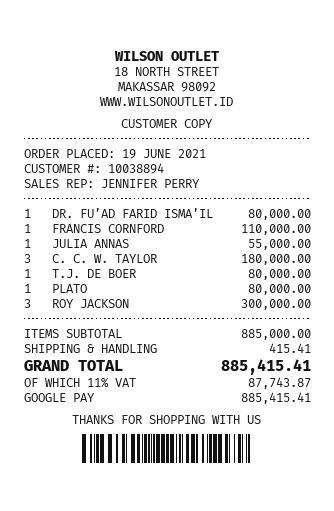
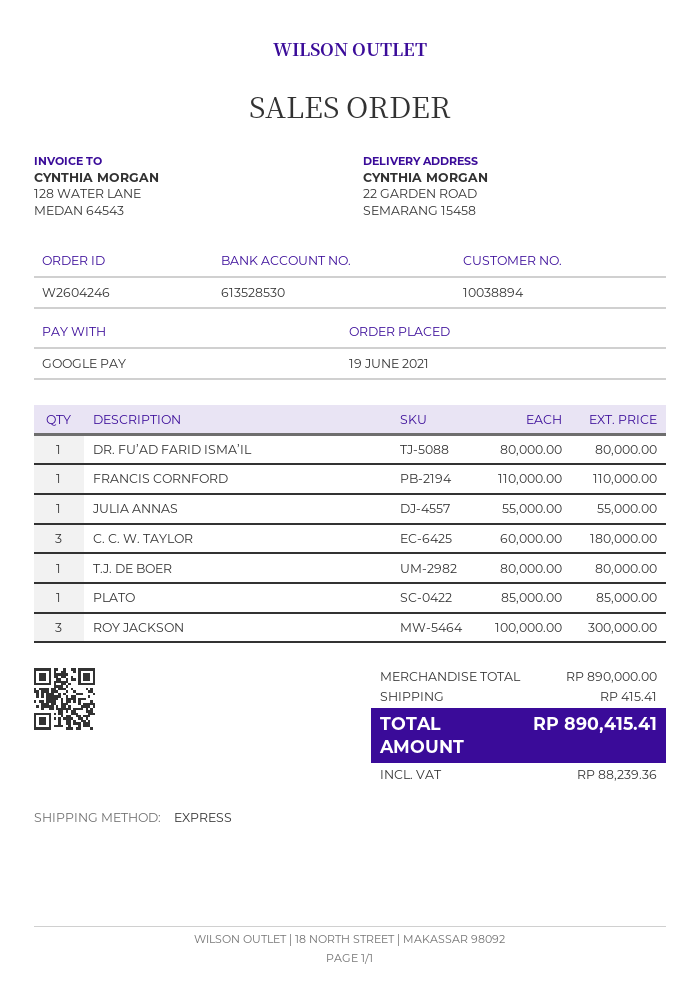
PLATO: 1 for 80000.00 -> 1 for 85000.00
subtotal: 885000.00 -> 890000.00
tax: 87743.87 -> 88239.36
total: 885415.41 -> 890415.41

